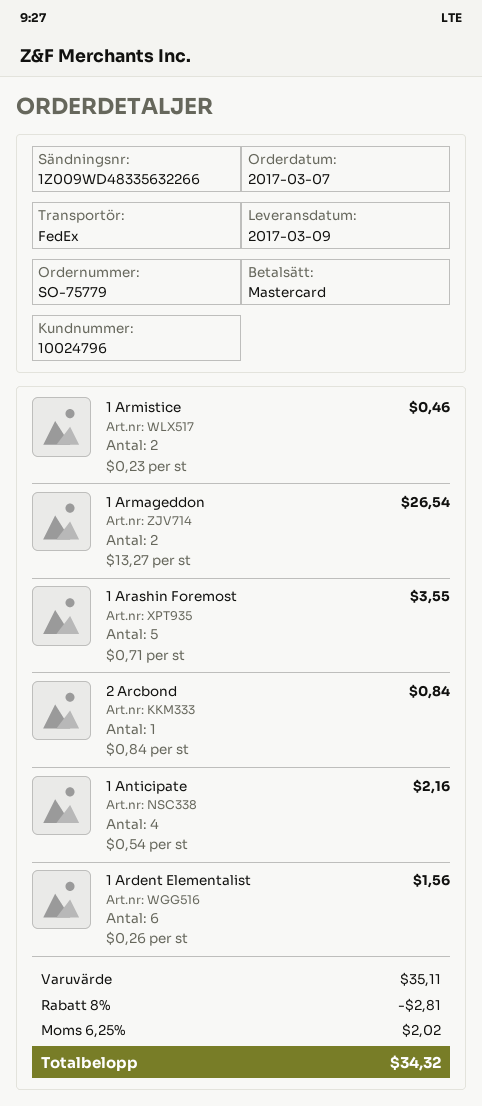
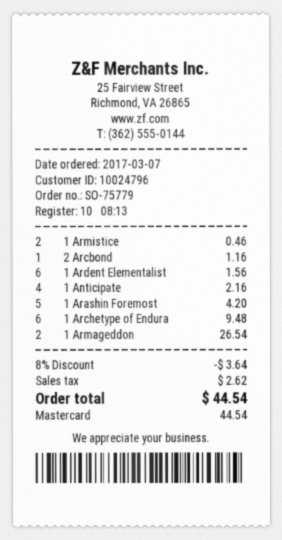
1 Arashin Foremost: 5 for 3.55 -> 5 for 4.20
2 Arcbond: 1 for 0.84 -> 1 for 1.16
1 Archetype of Endura: none -> 6 for 9.48
discount: 8% = 2.81 -> 8% = 3.64
tax: 2.02 -> 2.62
total: 34.32 -> 44.54

